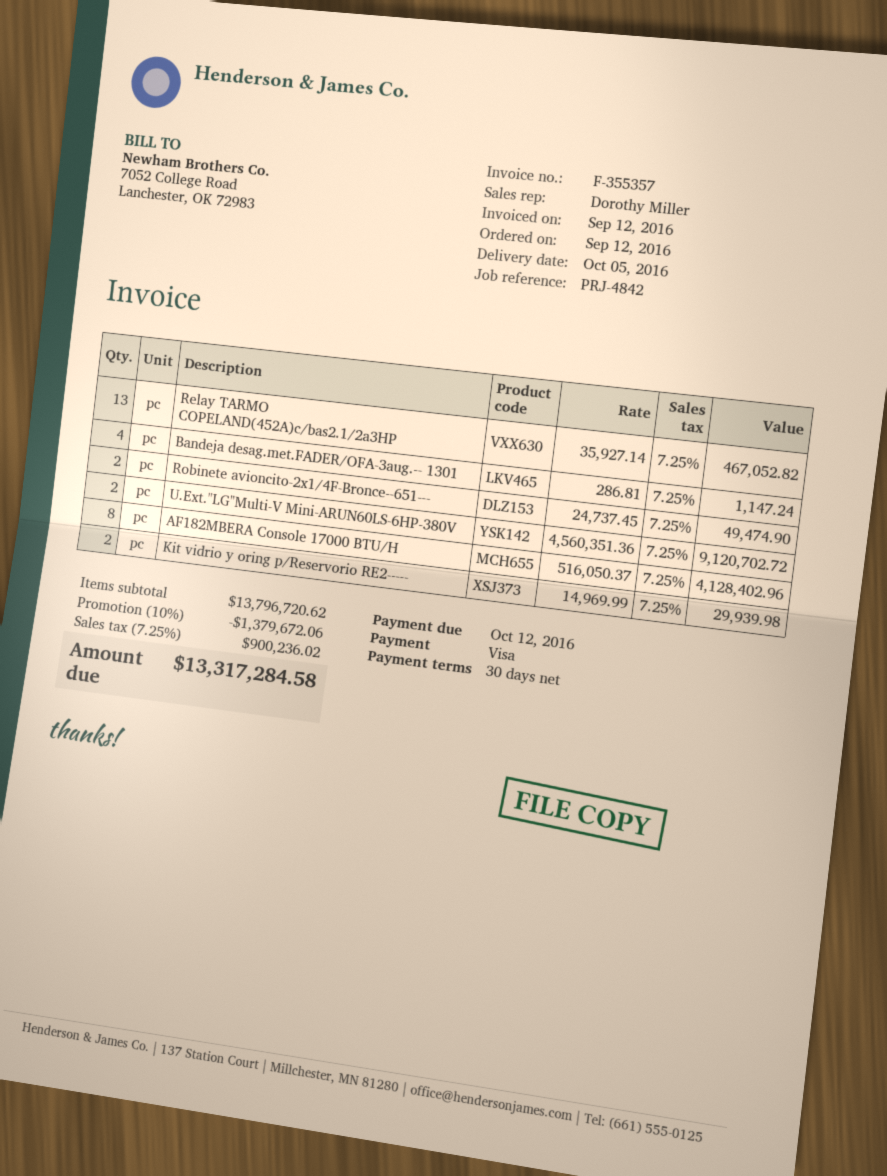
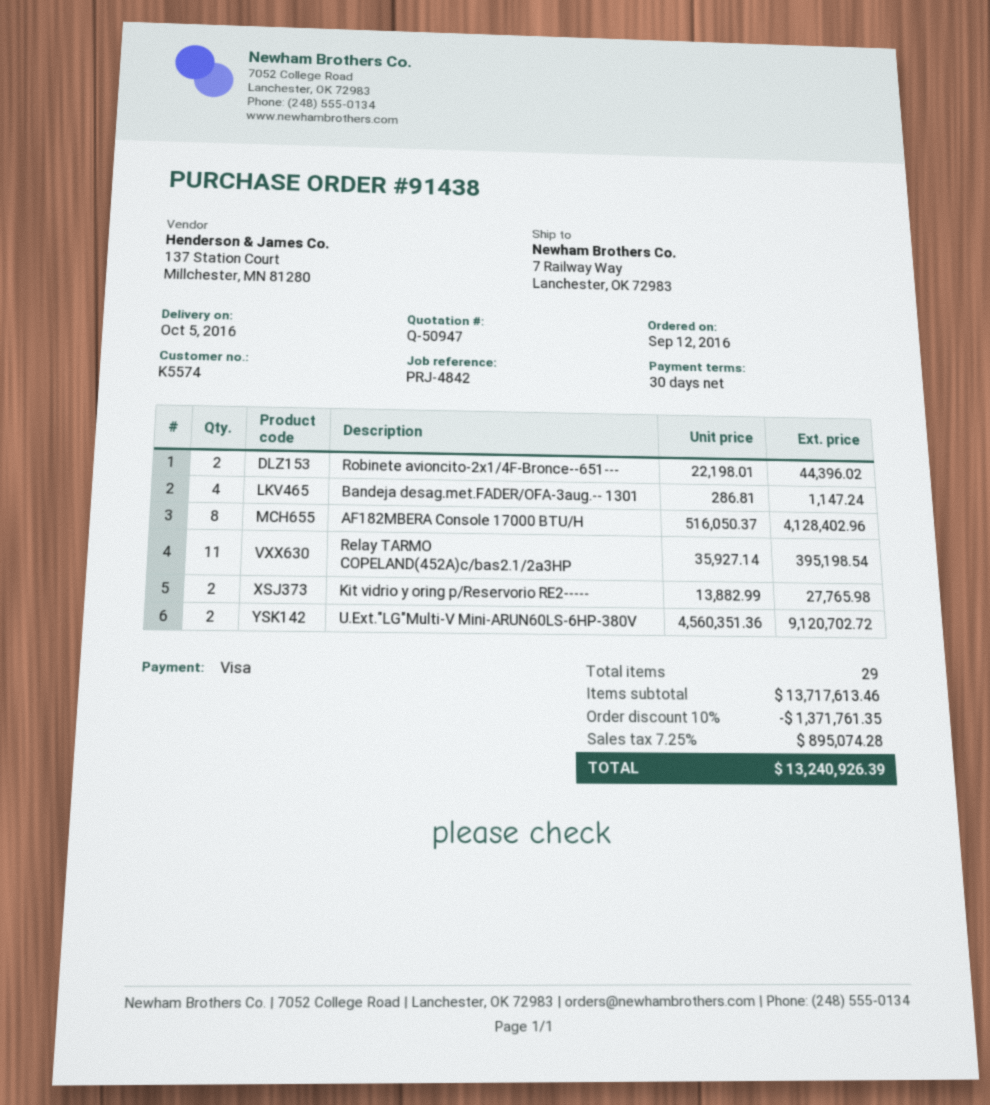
Relay TARMO COPELAND(452A)c/bas2.1/2a3HP: 13 x 35927.14 = 467052.82 -> 11 x 35927.14 = 395198.54
Robinete avioncito-2x1/4F-Bronce--651---: 2 x 24737.45 = 49474.90 -> 2 x 22198.01 = 44396.02
Kit vidrio y oring p/Reservorio RE2-----: 2 x 14969.99 = 29939.98 -> 2 x 13882.99 = 27765.98
subtotal: 13796720.62 -> 13717613.46
discount: 10% = 1379672.06 -> 10% = 1371761.35
tax: 7.25% = 900236.02 -> 7.25% = 895074.28
total: 13317284.58 -> 13240926.39

